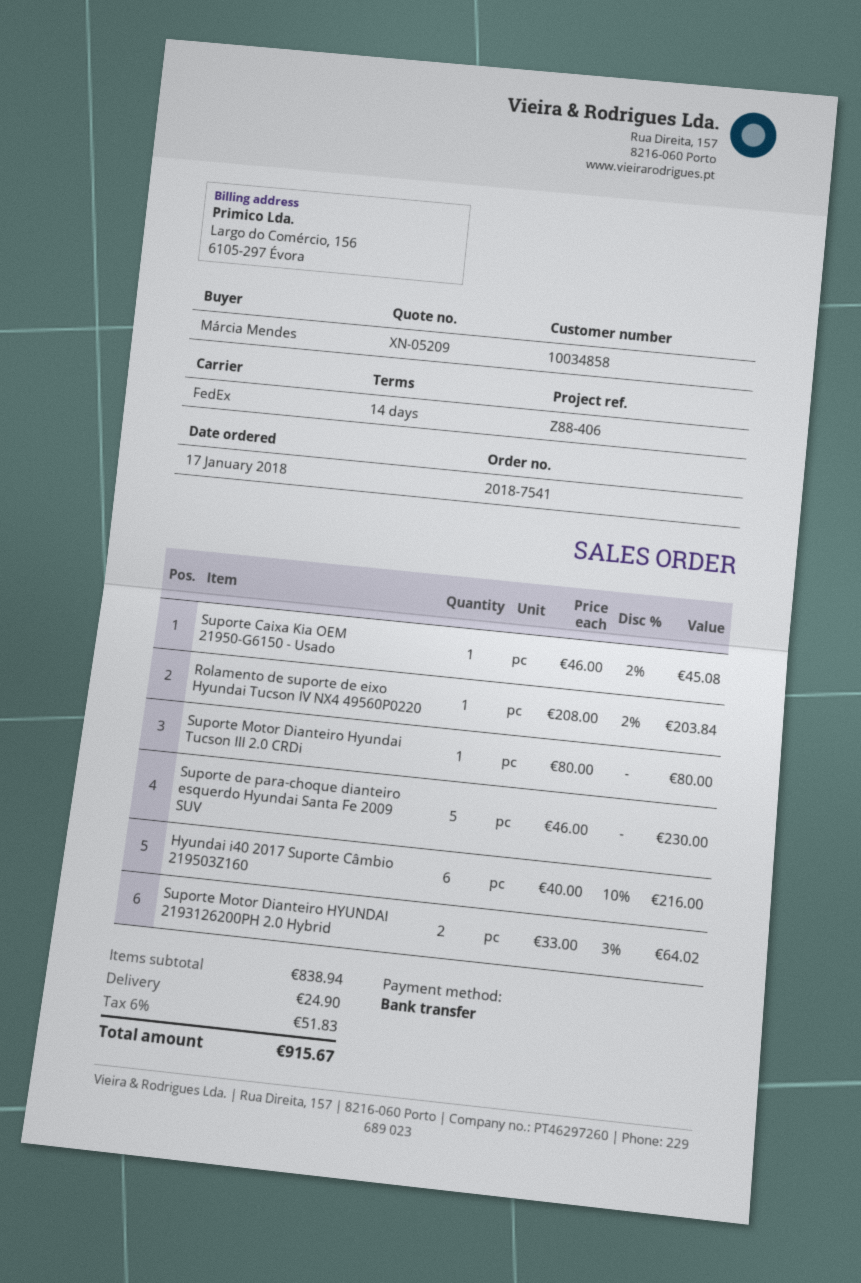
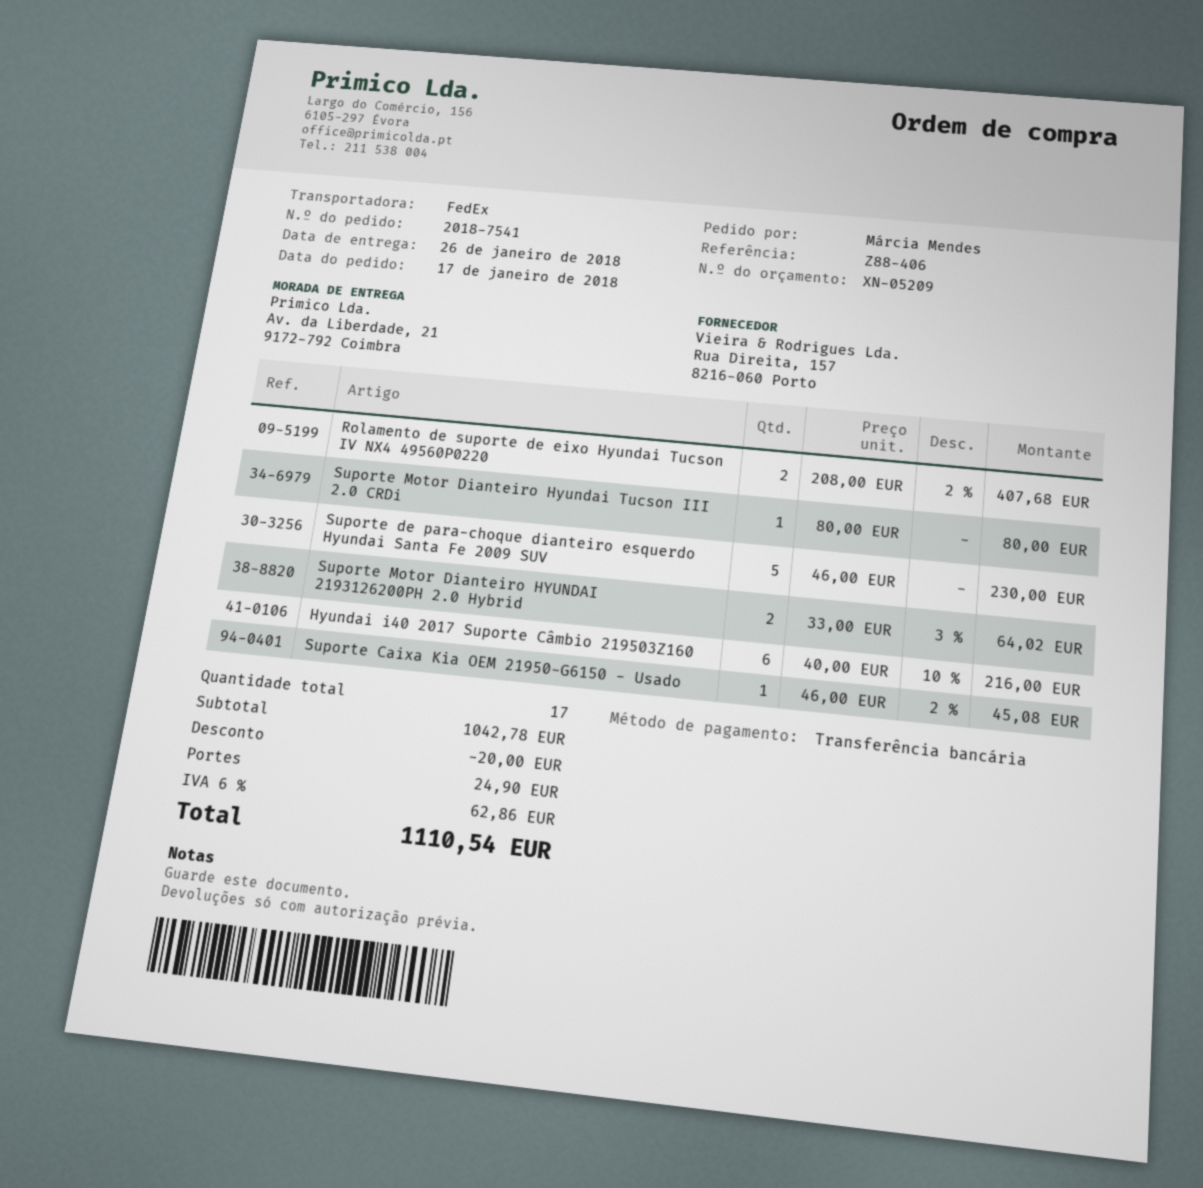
Rolamento de suporte de eixo Hyundai Tucson IV NX4 49560P0220: 1 x 208.00 - 2% = 203.84 -> 2 x 208.00 - 2% = 407.68
subtotal: 838.94 -> 1042.78
discount: none -> 20.00
tax: 6% = 51.83 -> 6% = 62.86
total: 915.67 -> 1110.54

